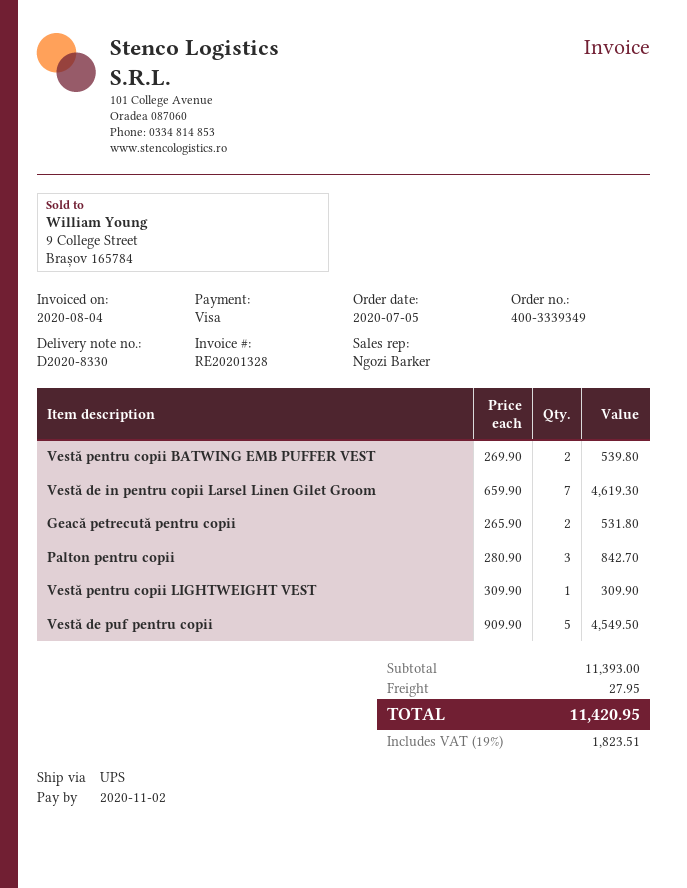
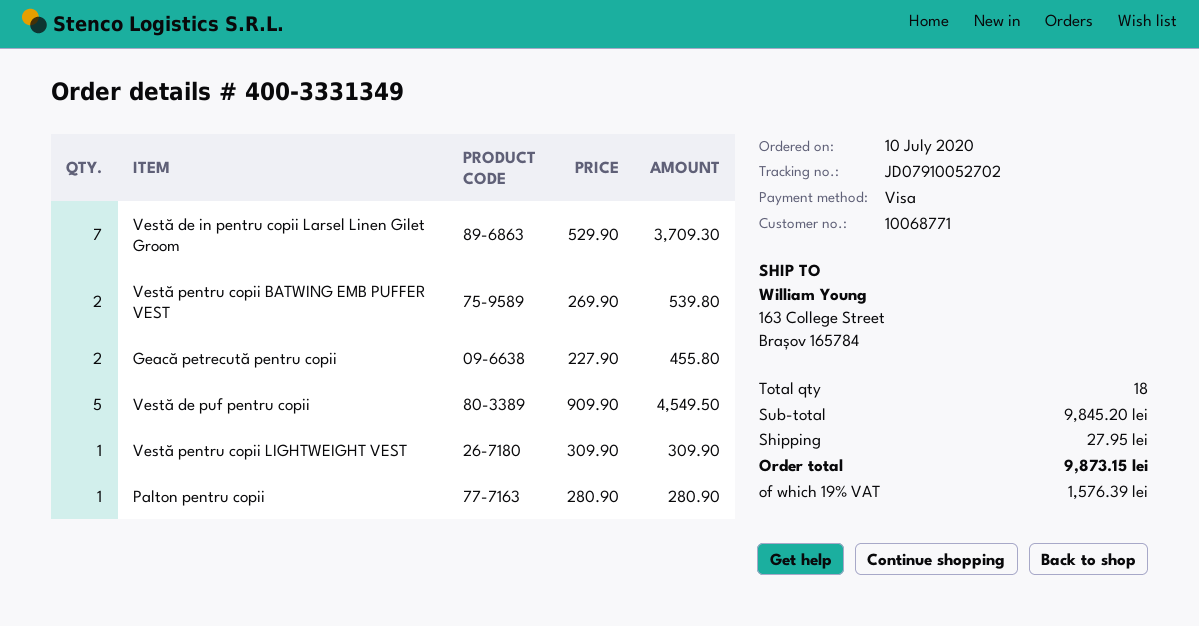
order number: 400-3339349 -> 400-3331349
order date: 2020-07-05 -> 2020-07-10
Vestă de in pentru copii Larsel Linen Gilet Groom: 7 x 659.90 = 4619.30 -> 7 x 529.90 = 3709.30
Geacă petrecută pentru copii: 2 x 265.90 = 531.80 -> 2 x 227.90 = 455.80
Palton pentru copii: 3 x 280.90 = 842.70 -> 1 x 280.90 = 280.90
subtotal: 11393.00 -> 9845.20
tax: 19% = 1823.51 -> 19% = 1576.39
total: 11420.95 -> 9873.15

